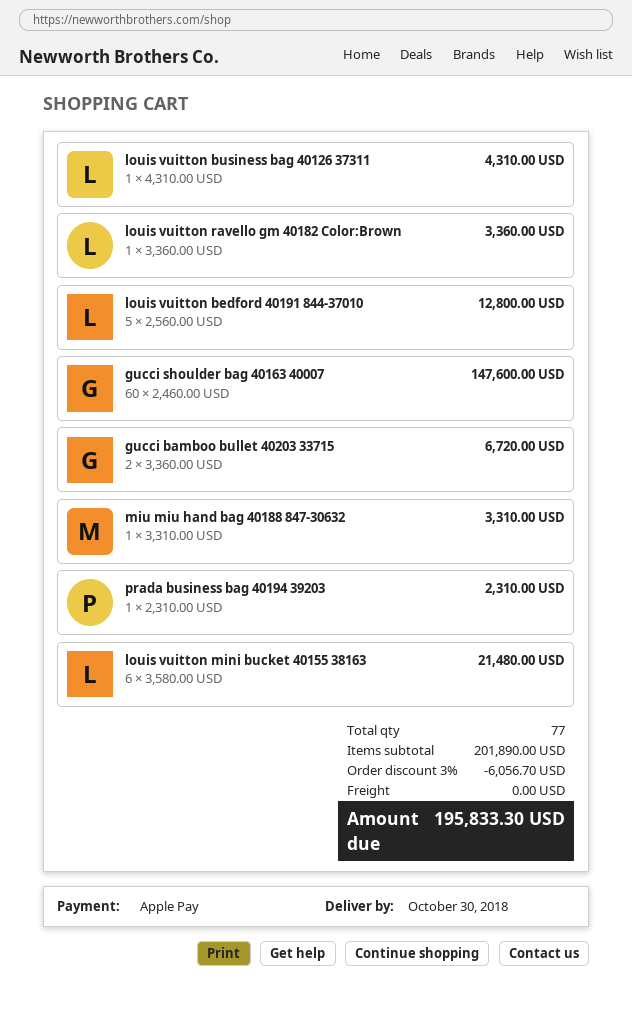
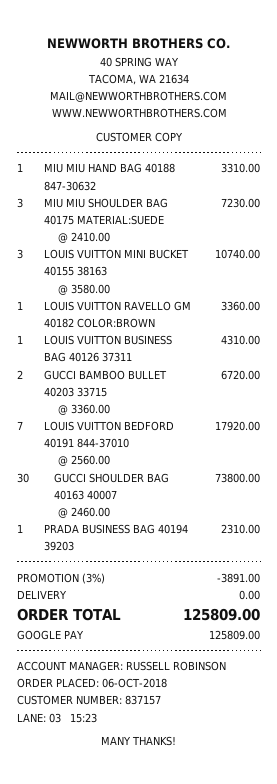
payment method: Apple Pay -> Google Pay
louis vuitton bedford 40191 844-37010: 5 x 2560.00 = 12800.00 -> 7 x 2560.00 = 17920.00
gucci shoulder bag 40163 40007: 60 x 2460.00 = 147600.00 -> 30 x 2460.00 = 73800.00
louis vuitton mini bucket 40155 38163: 6 x 3580.00 = 21480.00 -> 3 x 3580.00 = 10740.00
MIU MIU SHOULDER BAG 40175 MATERIAL:SUEDE: none -> 3 x 2410.00 = 7230.00
discount: 3% = 6056.70 -> 3% = 3891.00
total: 195833.30 -> 125809.00

